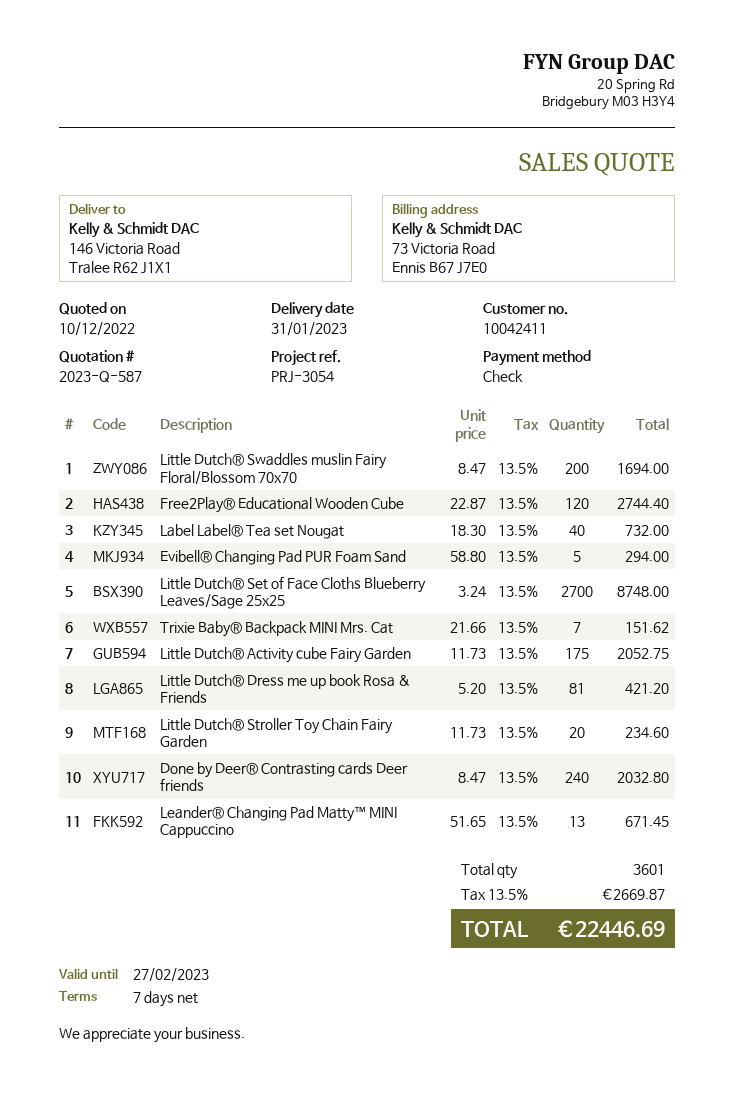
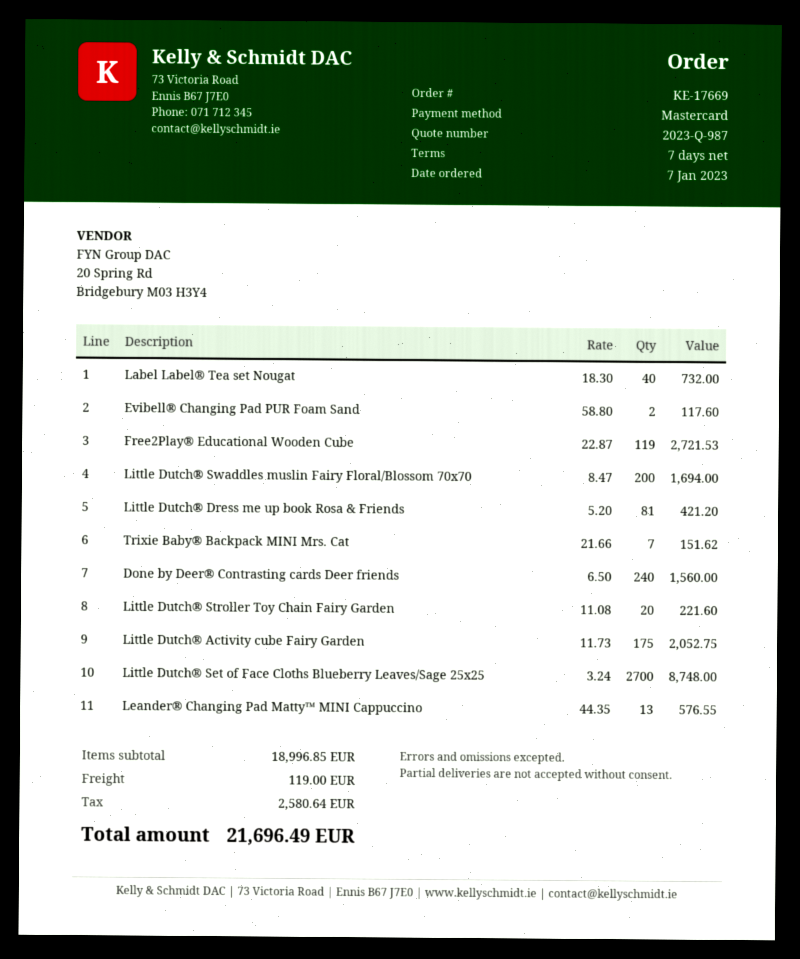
quote number: 2023-Q-587 -> 2023-Q-987
payment method: cheque -> Mastercard
Free2Play® Educational Wooden Cube: 120 x 22.87 = 2744.40 -> 119 x 22.87 = 2721.53
Evibell® Changing Pad PUR Foam Sand: 5 x 58.80 = 294.00 -> 2 x 58.80 = 117.60
Little Dutch® Stroller Toy Chain Fairy Garden: 20 x 11.73 = 234.60 -> 20 x 11.08 = 221.60
Done by Deer® Contrasting cards Deer friends: 240 x 8.47 = 2032.80 -> 240 x 6.50 = 1560.00
Leander® Changing Pad Matty™ MINI Cappuccino: 13 x 51.65 = 671.45 -> 13 x 44.35 = 576.55
shipping: none -> 119.00
tax: 2669.87 -> 2580.64
total: 22446.69 -> 21696.49

